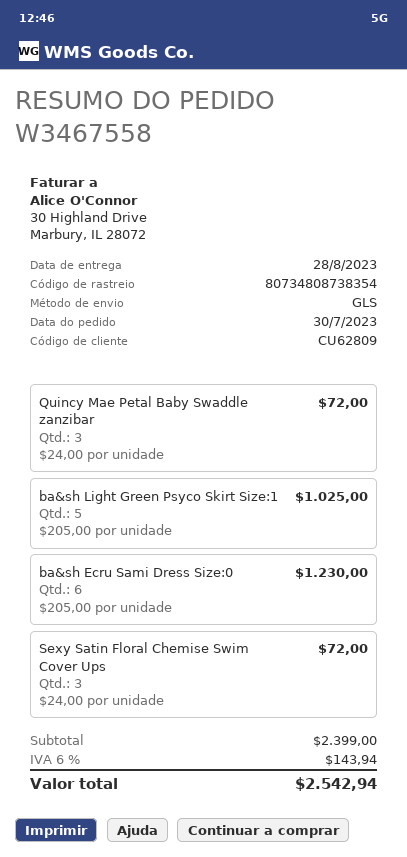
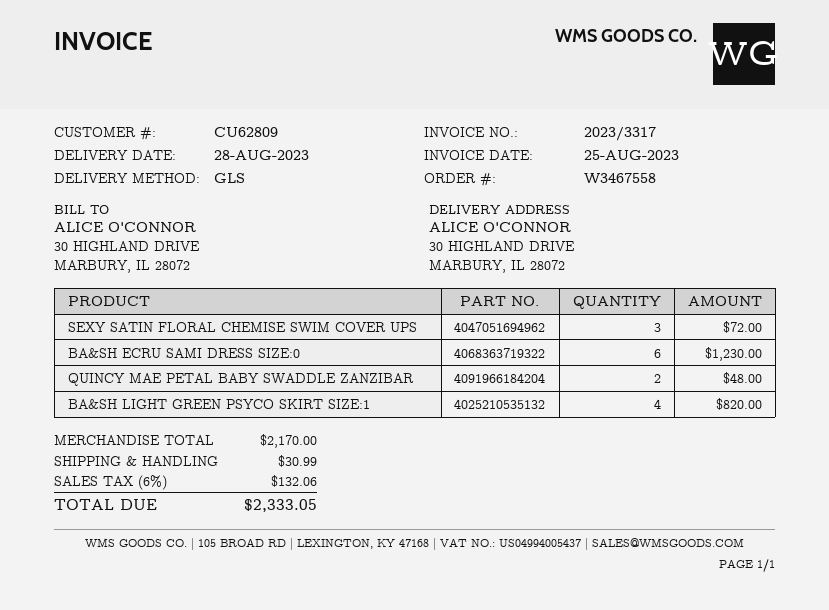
Quincy Mae Petal Baby Swaddle zanzibar: 3 for 72.00 -> 2 for 48.00
ba&sh Light Green Psyco Skirt Size:1: 5 for 1025.00 -> 4 for 820.00
subtotal: 2399.00 -> 2170.00
shipping: none -> 30.99
tax: 6% = 143.94 -> 6% = 132.06
total: 2542.94 -> 2333.05

